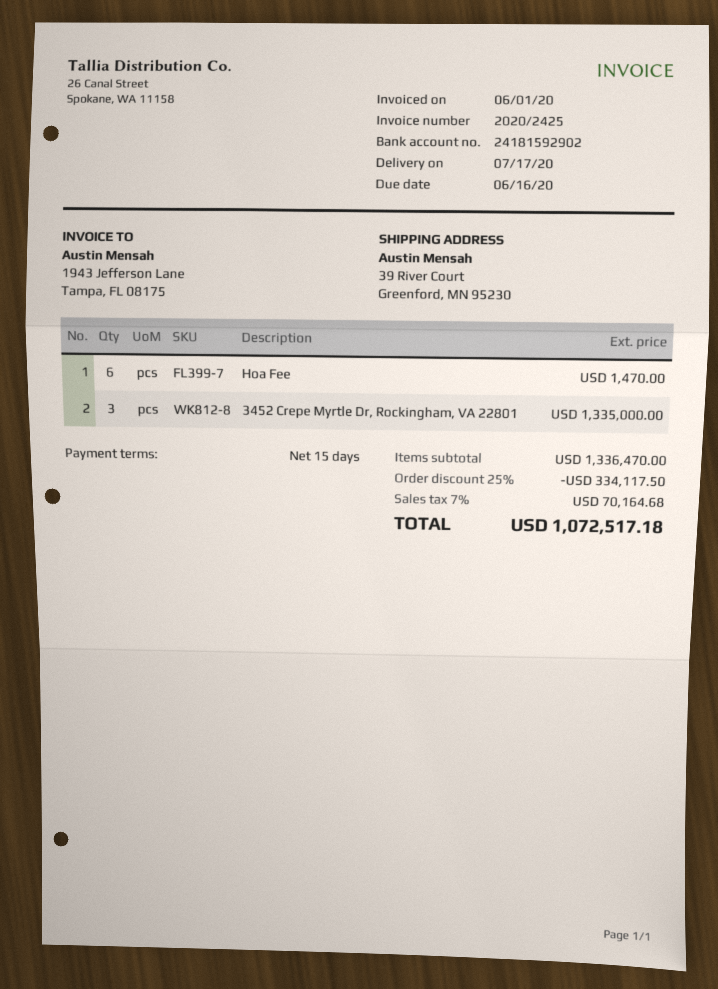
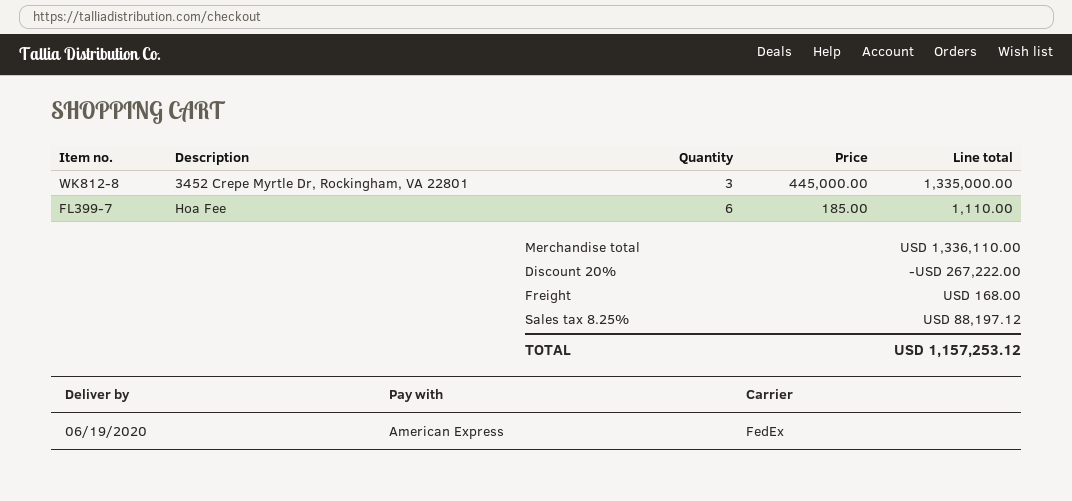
delivery date: 2020-07-17 -> 2020-06-19
Hoa Fee: 6 for 1470.00 -> 6 for 1110.00
subtotal: 1336470.00 -> 1336110.00
discount: 25% = 334117.50 -> 20% = 267222.00
shipping: none -> 168.00
tax: 7% = 70164.68 -> 8.25% = 88197.12
total: 1072517.18 -> 1157253.12

